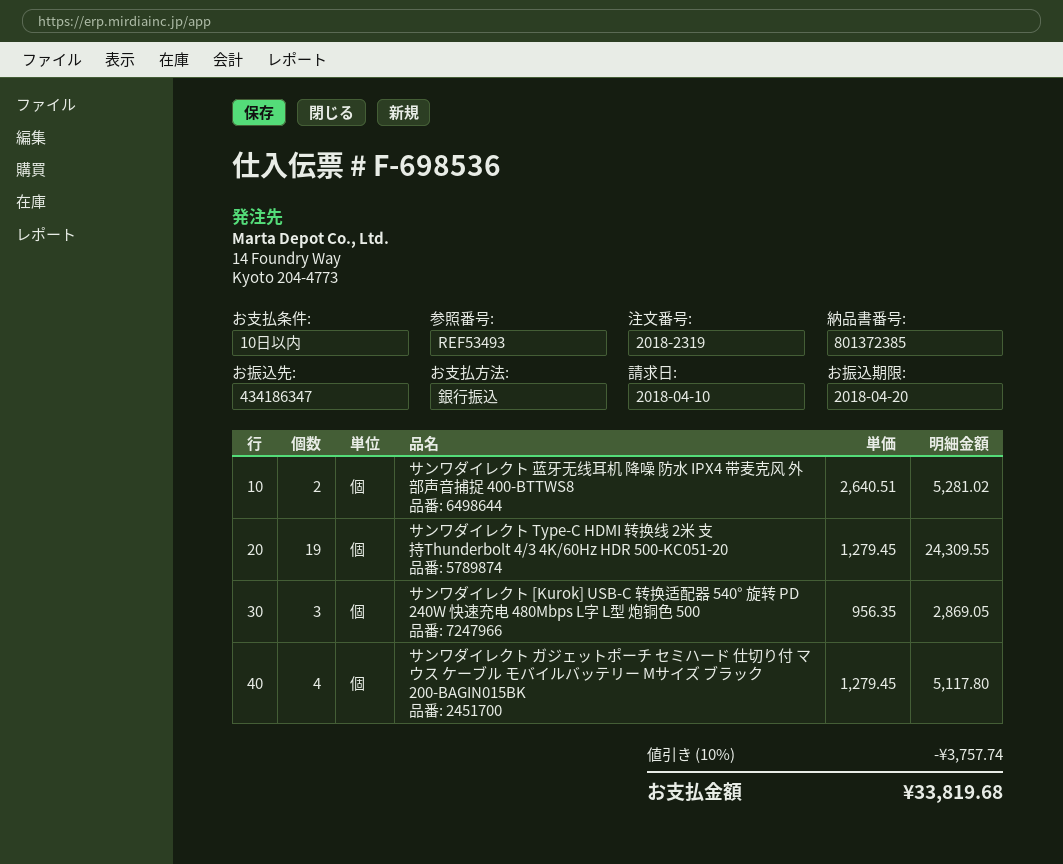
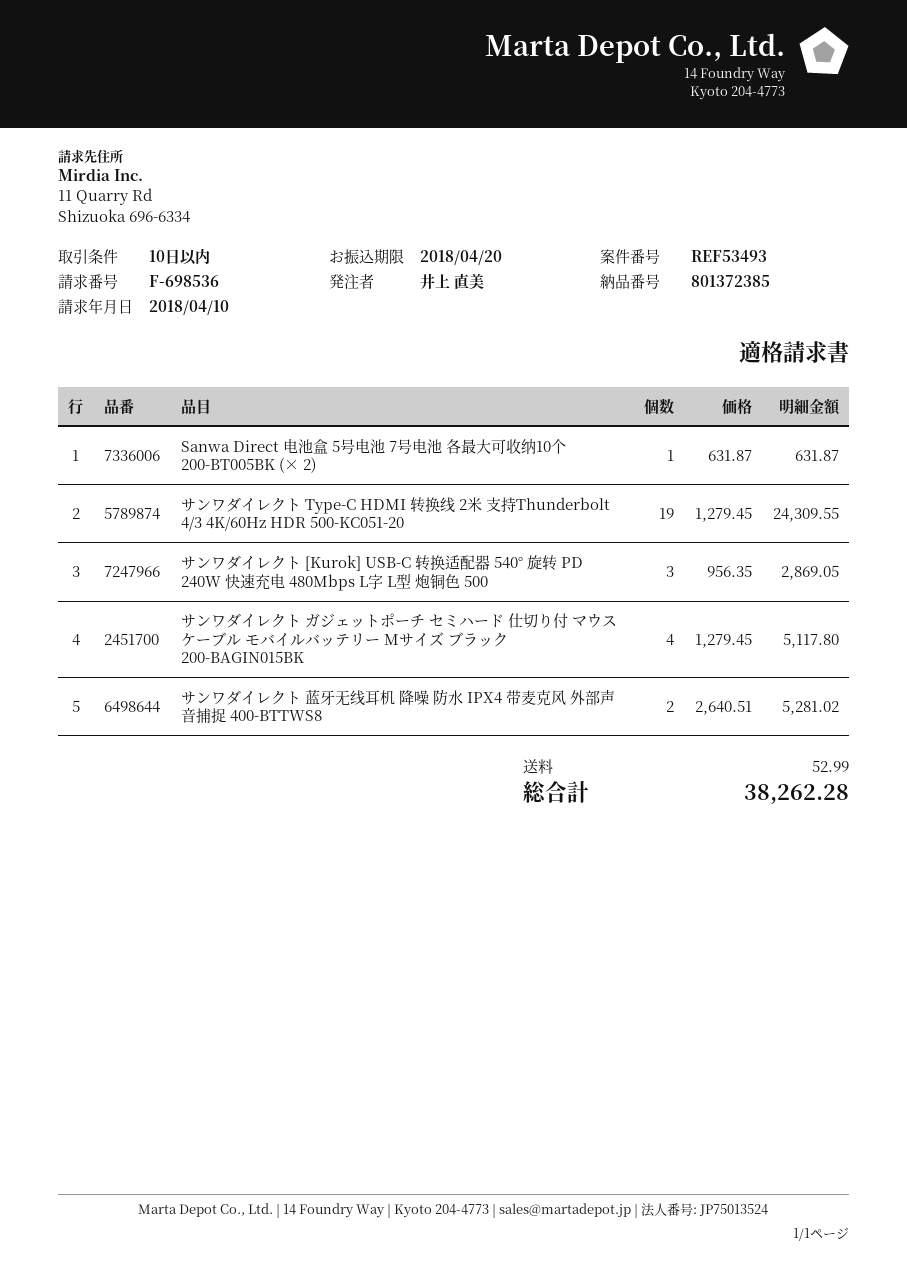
Sanwa Direct 电池盒 5号电池 7号电池 各最大可收纳10个 200-BT005BK (× 2): none -> 1 x 631.87 = 631.87
discount: 10% = 3757.74 -> none
shipping: none -> 52.99
total: 33819.68 -> 38262.28

